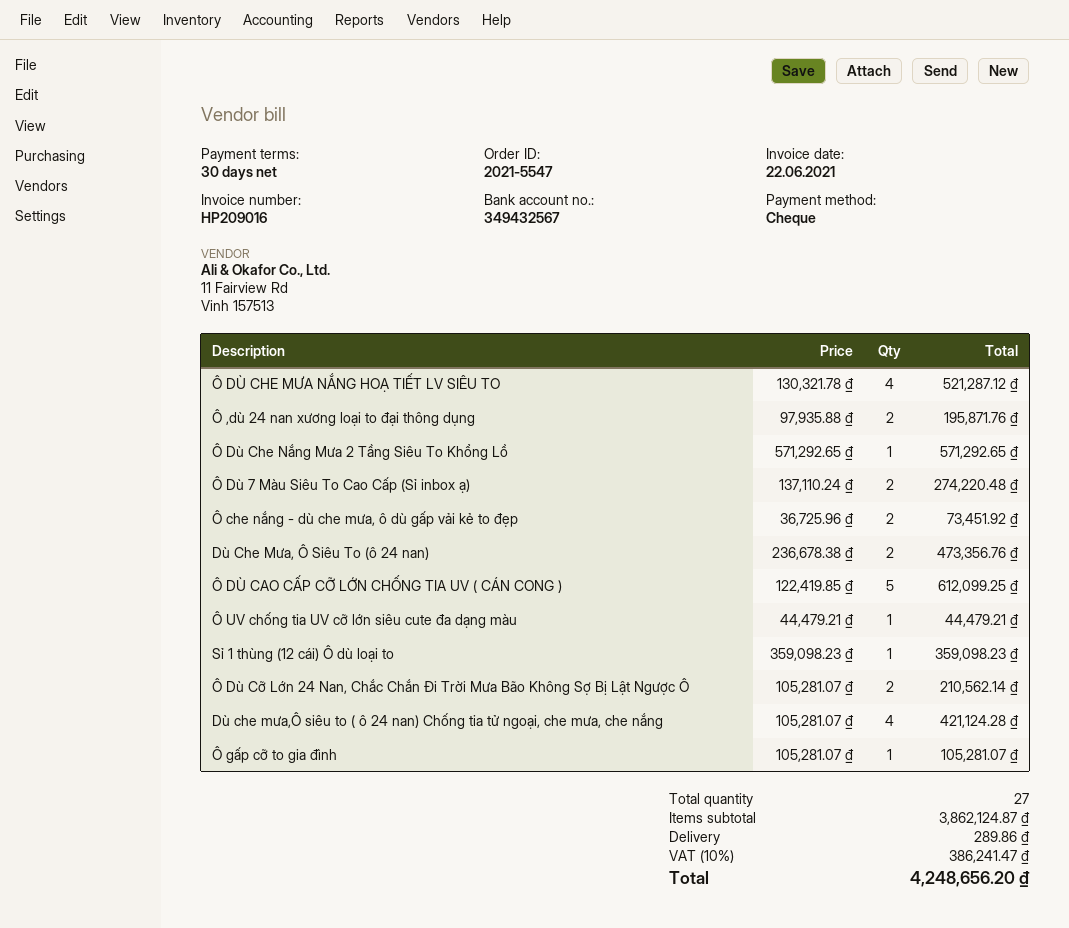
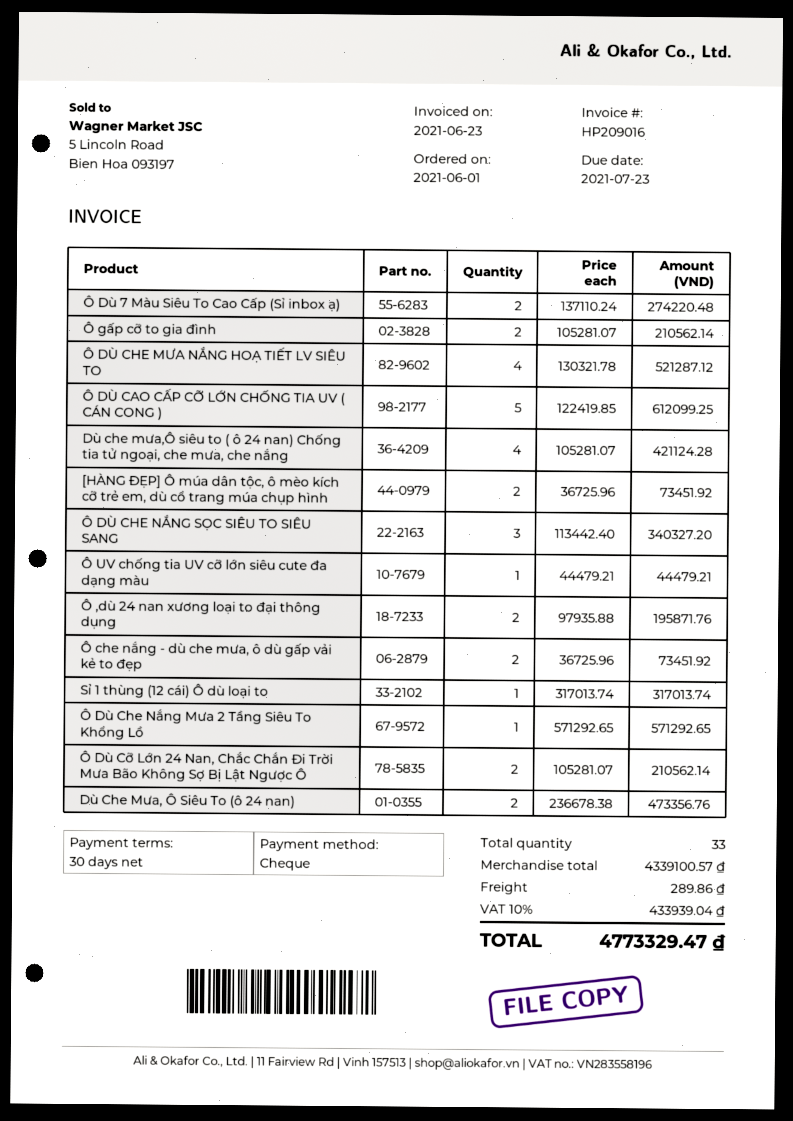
invoice date: 2021-06-22 -> 2021-06-23
Sỉ 1 thùng (12 cái) Ô dù loại to: 1 x 359098.23 = 359098.23 -> 1 x 317013.74 = 317013.74
Ô gấp cỡ to gia đình: 1 x 105281.07 = 105281.07 -> 2 x 105281.07 = 210562.14
[HÀNG ĐẸP] Ô múa dân tộc, ô mèo kích cỡ trẻ em, dù cổ trang múa chụp hình: none -> 2 x 36725.96 = 73451.92
Ô DÙ CHE NẮNG SỌC SIÊU TO SIÊU SANG: none -> 3 x 113442.40 = 340327.20
total quantity: 27 -> 33
subtotal: 3862124.87 -> 4339100.57
tax: 10% = 386241.47 -> 10% = 433939.04
total: 4248656.20 -> 4773329.47

